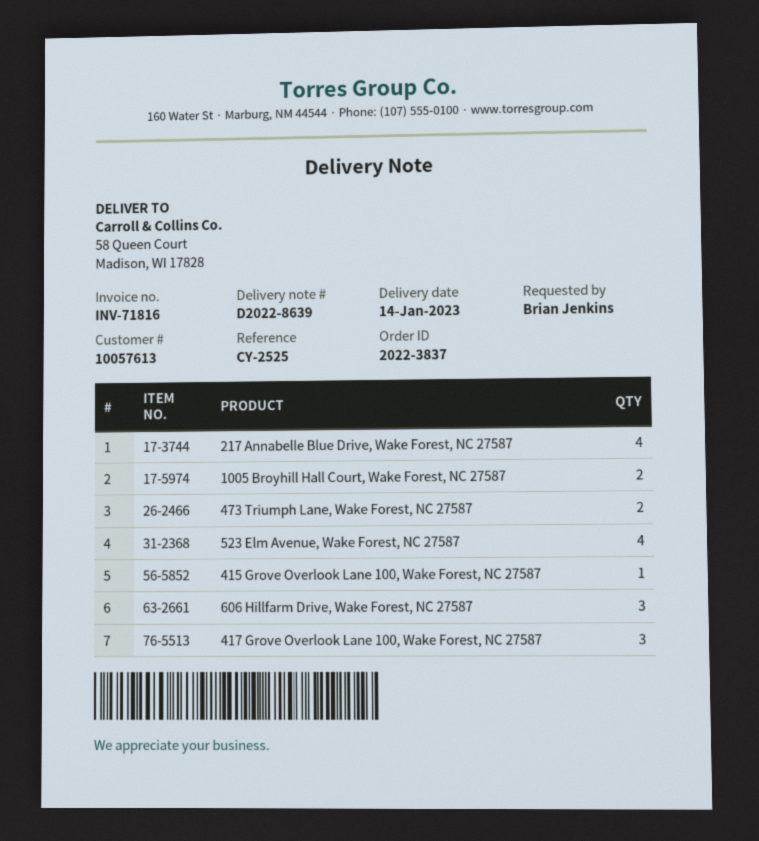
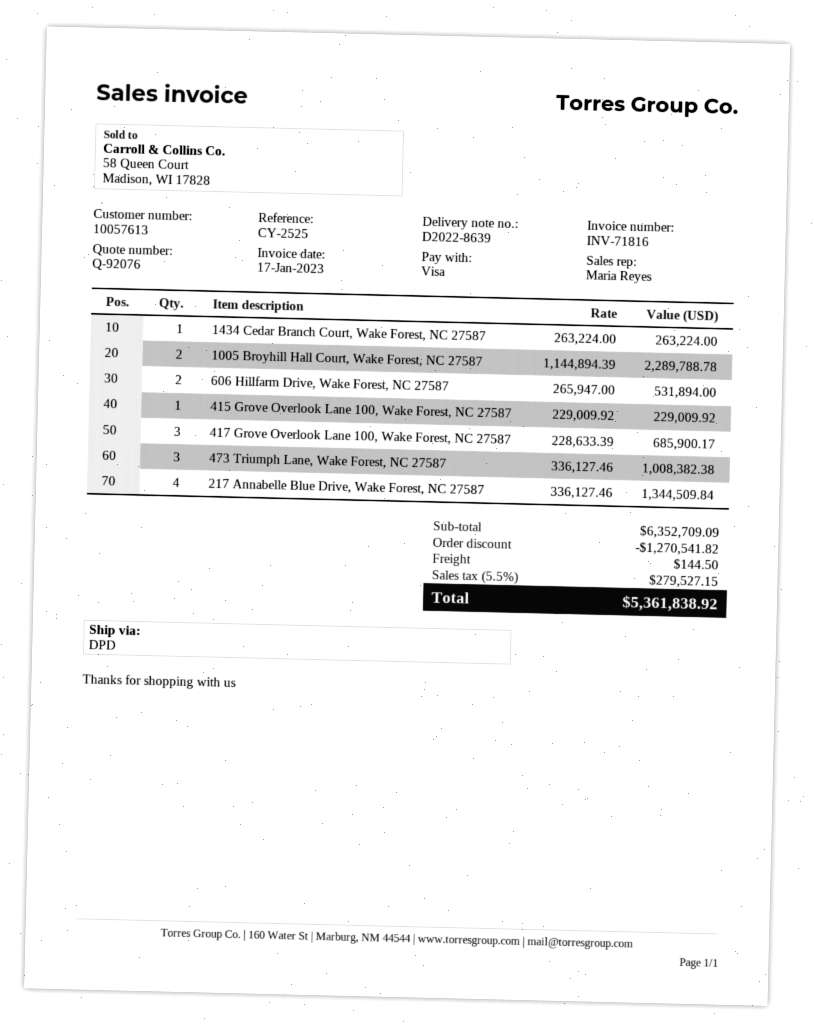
473 Triumph Lane, Wake Forest, NC 27587: 2 -> 3
523 Elm Avenue, Wake Forest, NC 27587: 4 -> none
606 Hillfarm Drive, Wake Forest, NC 27587: 3 -> 2
1434 Cedar Branch Court, Wake Forest, NC 27587: none -> 1

